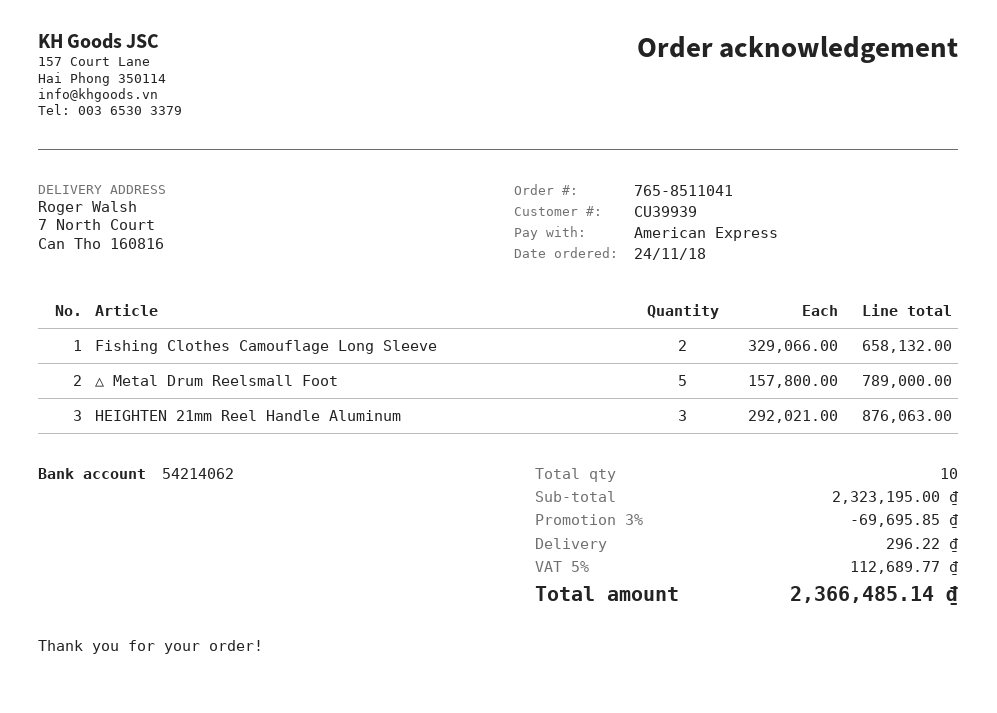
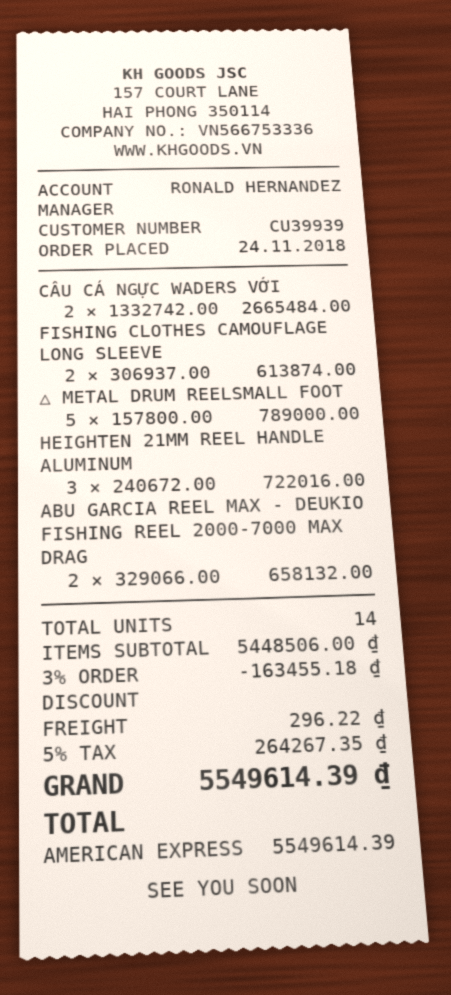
Fishing Clothes Camouflage Long Sleeve: 2 x 329066.00 = 658132.00 -> 2 x 306937.00 = 613874.00
HEIGHTEN 21mm Reel Handle Aluminum: 3 x 292021.00 = 876063.00 -> 3 x 240672.00 = 722016.00
CÂU CÁ NGỰC WADERS VỚI: none -> 2 x 1332742.00 = 2665484.00
ABU GARCIA REEL MAX - DEUKIO FISHING REEL 2000-7000 MAX DRAG: none -> 2 x 329066.00 = 658132.00
total quantity: 10 -> 14
subtotal: 2323195.00 -> 5448506.00
discount: 3% = 69695.85 -> 3% = 163455.18
tax: 5% = 112689.77 -> 5% = 264267.35
total: 2366485.14 -> 5549614.39

